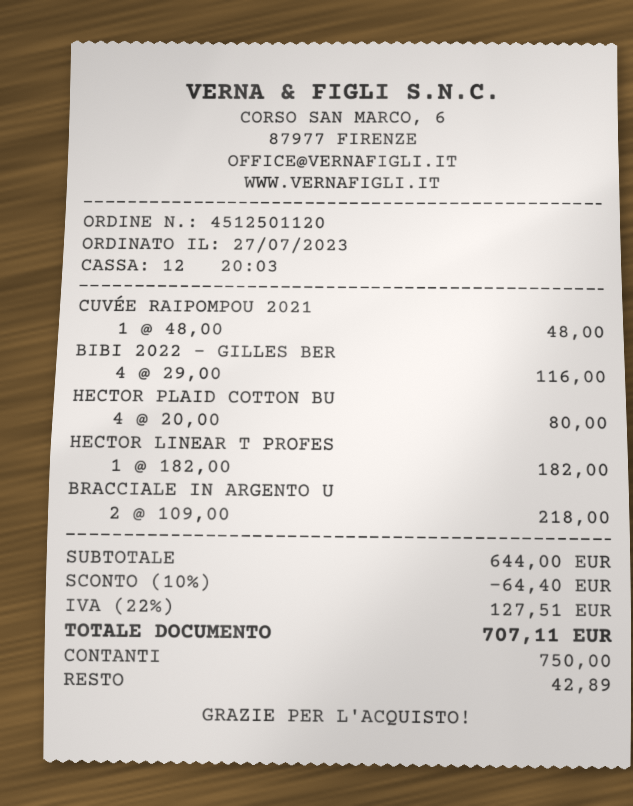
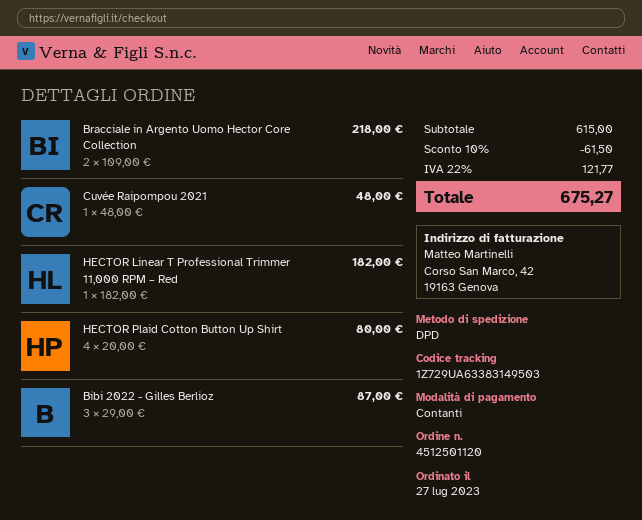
BIBI 2022 - GILLES BER: 4 x 29.00 = 116.00 -> 3 x 29.00 = 87.00
subtotal: 644.00 -> 615.00
discount: 10% = 64.40 -> 10% = 61.50
tax: 22% = 127.51 -> 22% = 121.77
total: 707.11 -> 675.27

